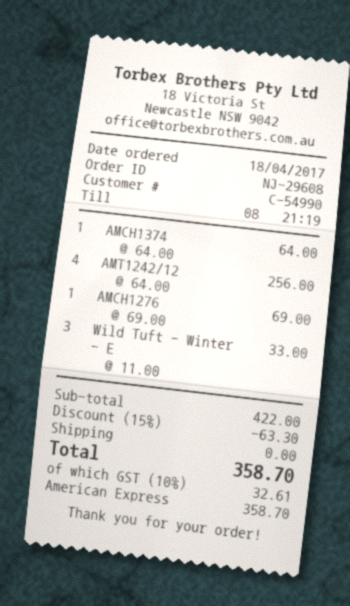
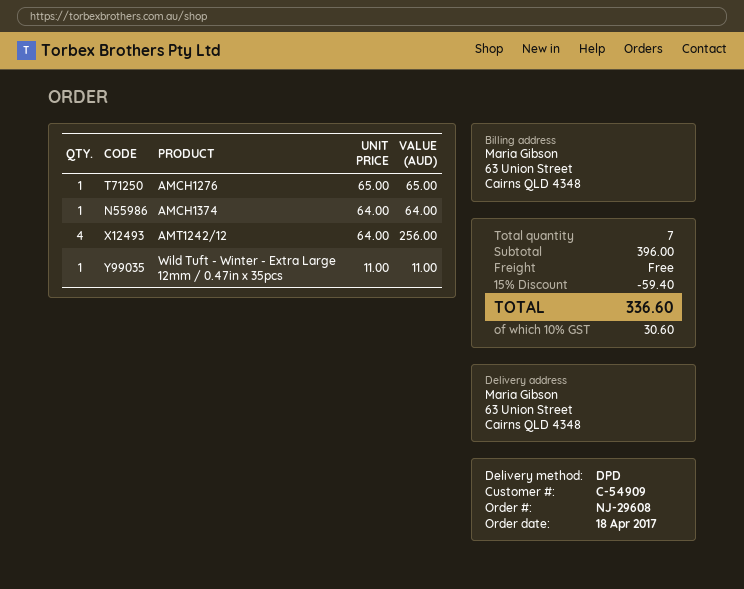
customer number: C-54990 -> C-54909
AMCH1276: 1 x 69.00 = 69.00 -> 1 x 65.00 = 65.00
Wild Tuft - Winter - E: 3 x 11.00 = 33.00 -> 1 x 11.00 = 11.00
subtotal: 422.00 -> 396.00
discount: 15% = 63.30 -> 15% = 59.40
tax: 10% = 32.61 -> 10% = 30.60
total: 358.70 -> 336.60

